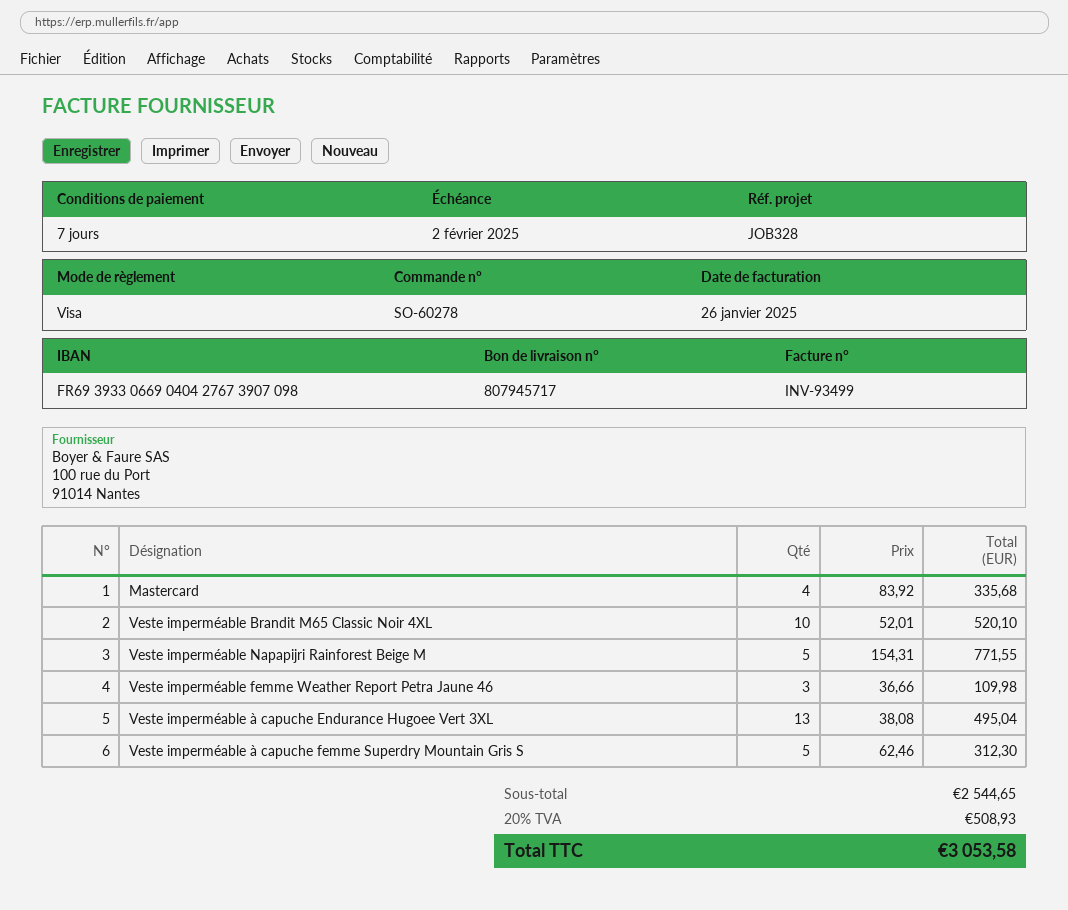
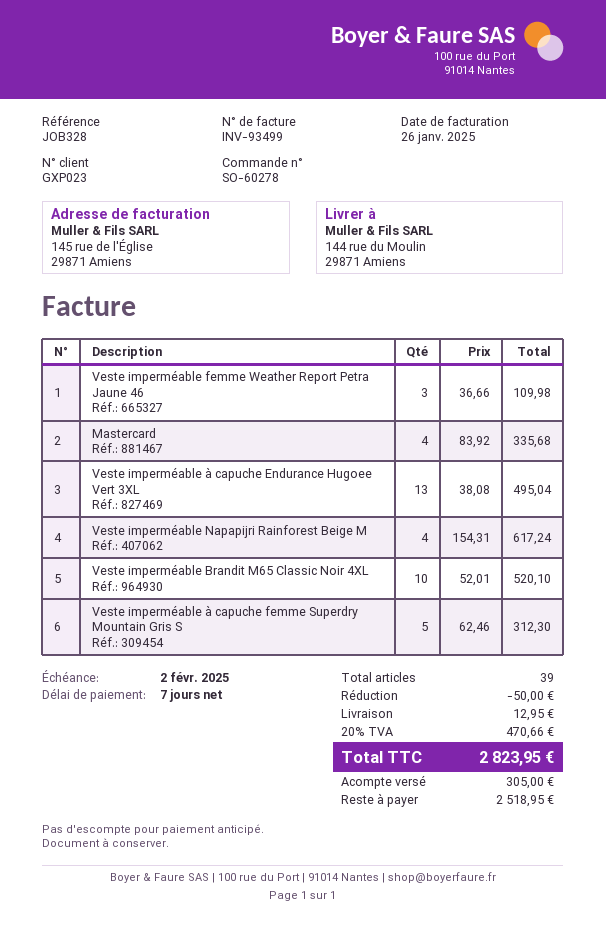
Veste imperméable Napapijri Rainforest Beige M: 5 x 154.31 = 771.55 -> 4 x 154.31 = 617.24
discount: none -> 50.00
shipping: none -> 12.95
tax: 20% = 508.93 -> 20% = 470.66
total: 3053.58 -> 2823.95

